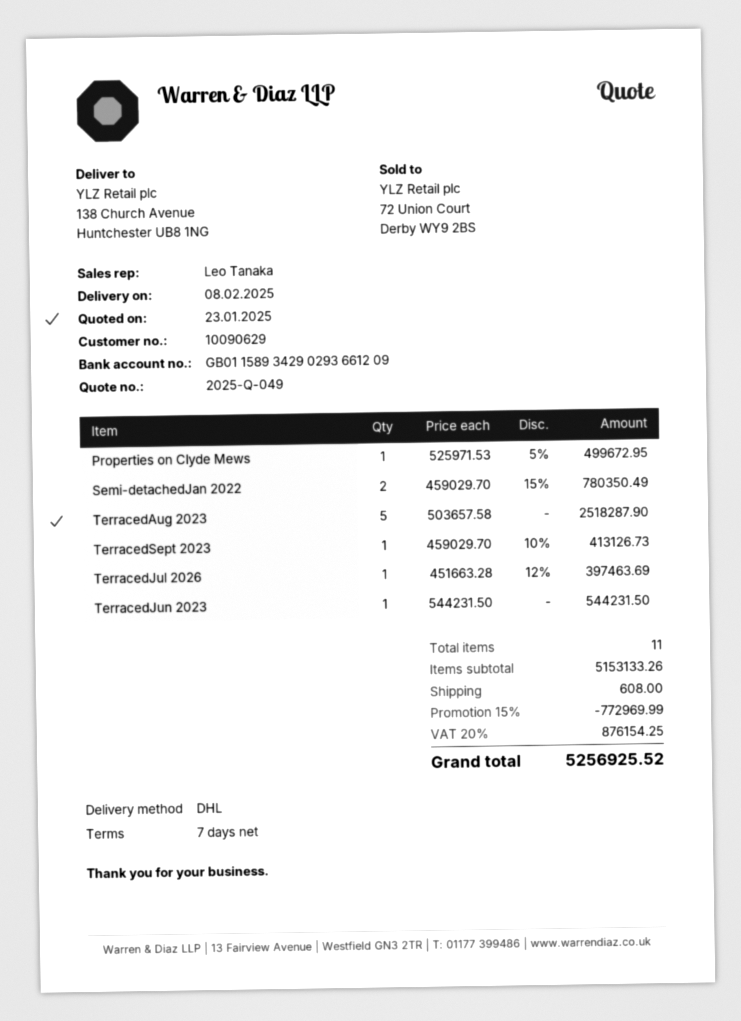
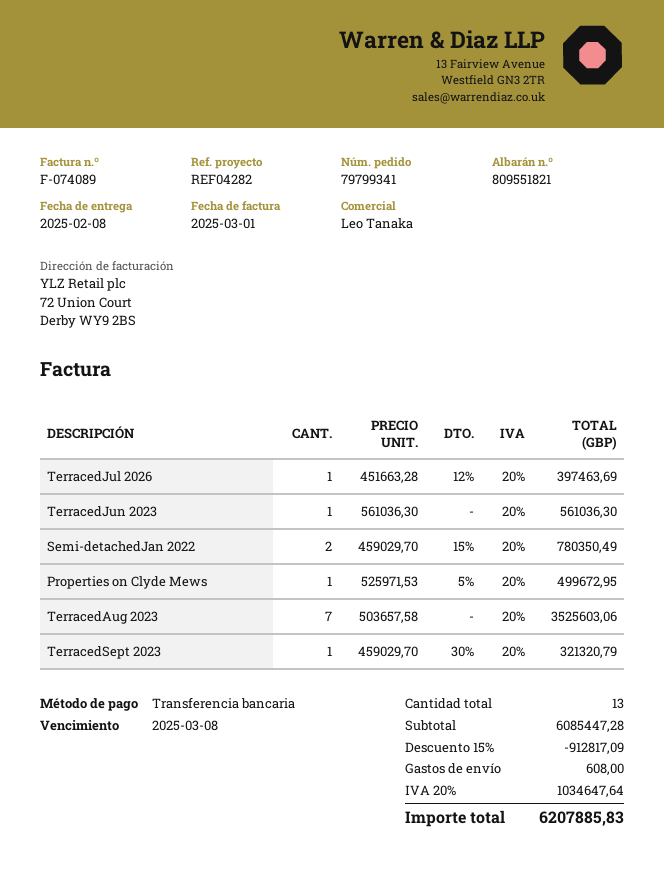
TerracedAug 2023: 5 x 503657.58 = 2518287.90 -> 7 x 503657.58 = 3525603.06
TerracedSept 2023: 1 x 459029.70 - 10% = 413126.73 -> 1 x 459029.70 - 30% = 321320.79
TerracedJun 2023: 1 x 544231.50 = 544231.50 -> 1 x 561036.30 = 561036.30
total quantity: 11 -> 13
subtotal: 5153133.26 -> 6085447.28
discount: 15% = 772969.99 -> 15% = 912817.09
tax: 20% = 876154.25 -> 20% = 1034647.64
total: 5256925.52 -> 6207885.83

